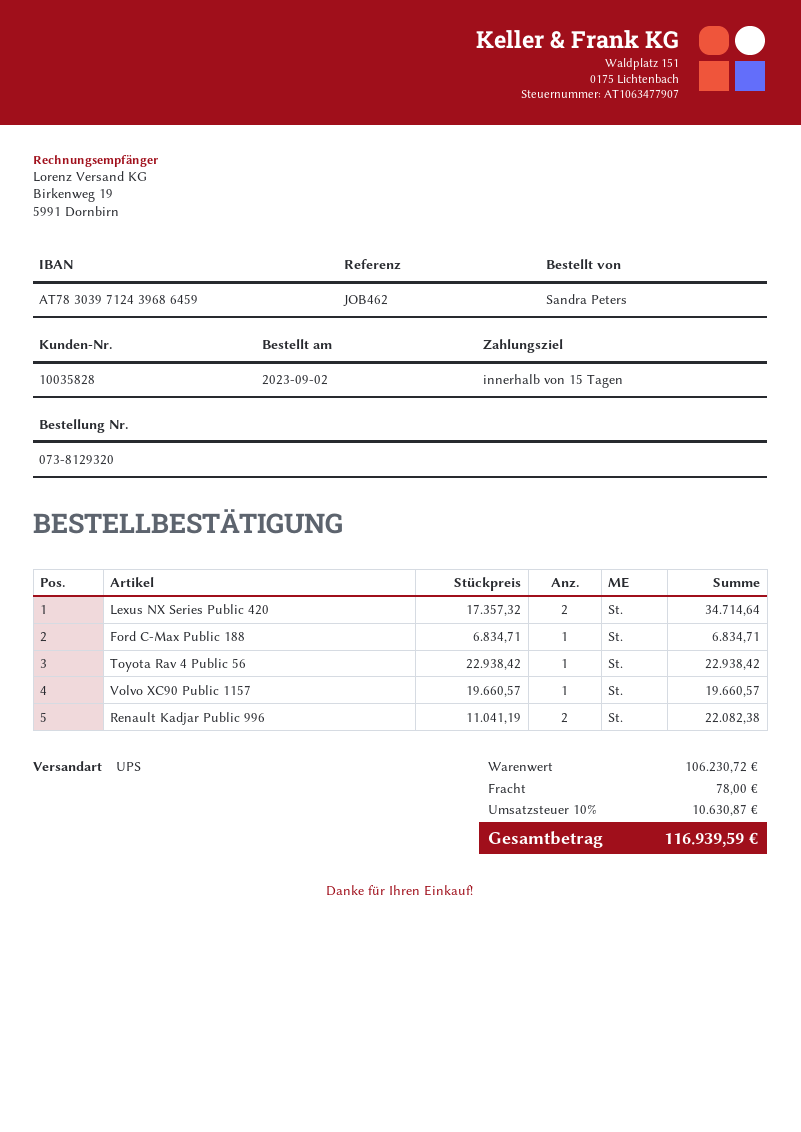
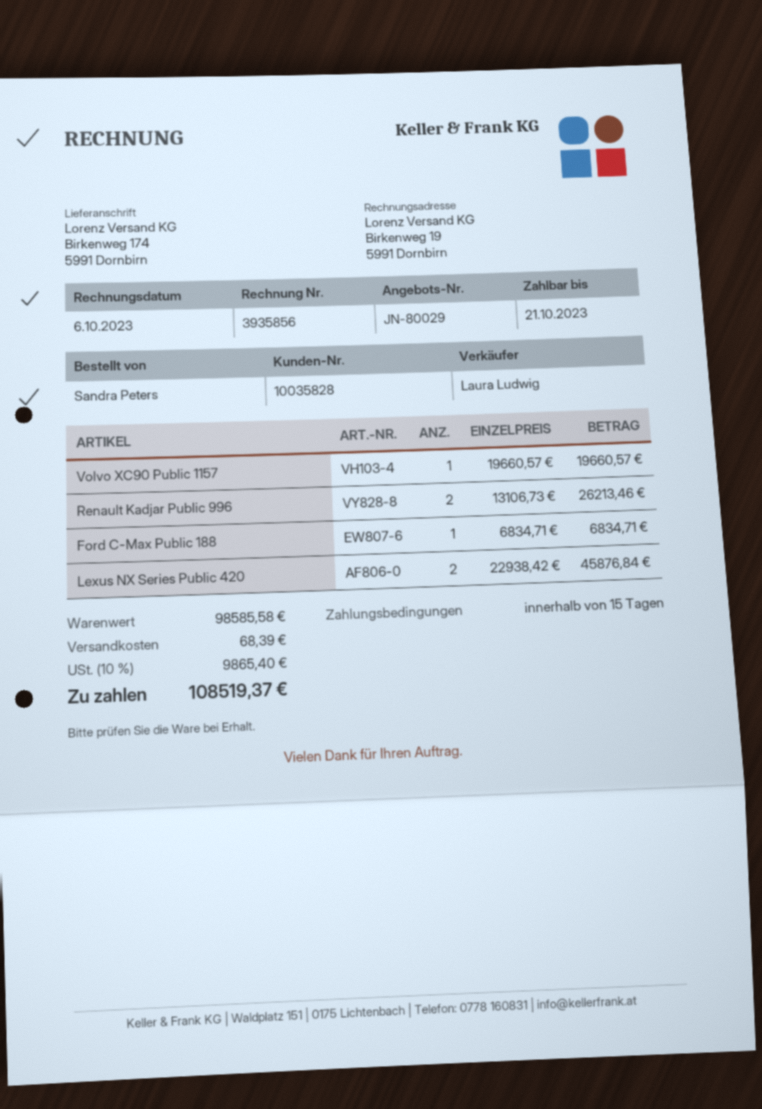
Lexus NX Series Public 420: 2 x 17357.32 = 34714.64 -> 2 x 22938.42 = 45876.84
Toyota Rav 4 Public 56: 1 x 22938.42 = 22938.42 -> none
Renault Kadjar Public 996: 2 x 11041.19 = 22082.38 -> 2 x 13106.73 = 26213.46
subtotal: 106230.72 -> 98585.58
shipping: 78.00 -> 68.39
tax: 10% = 10630.87 -> 10% = 9865.40
total: 116939.59 -> 108519.37

